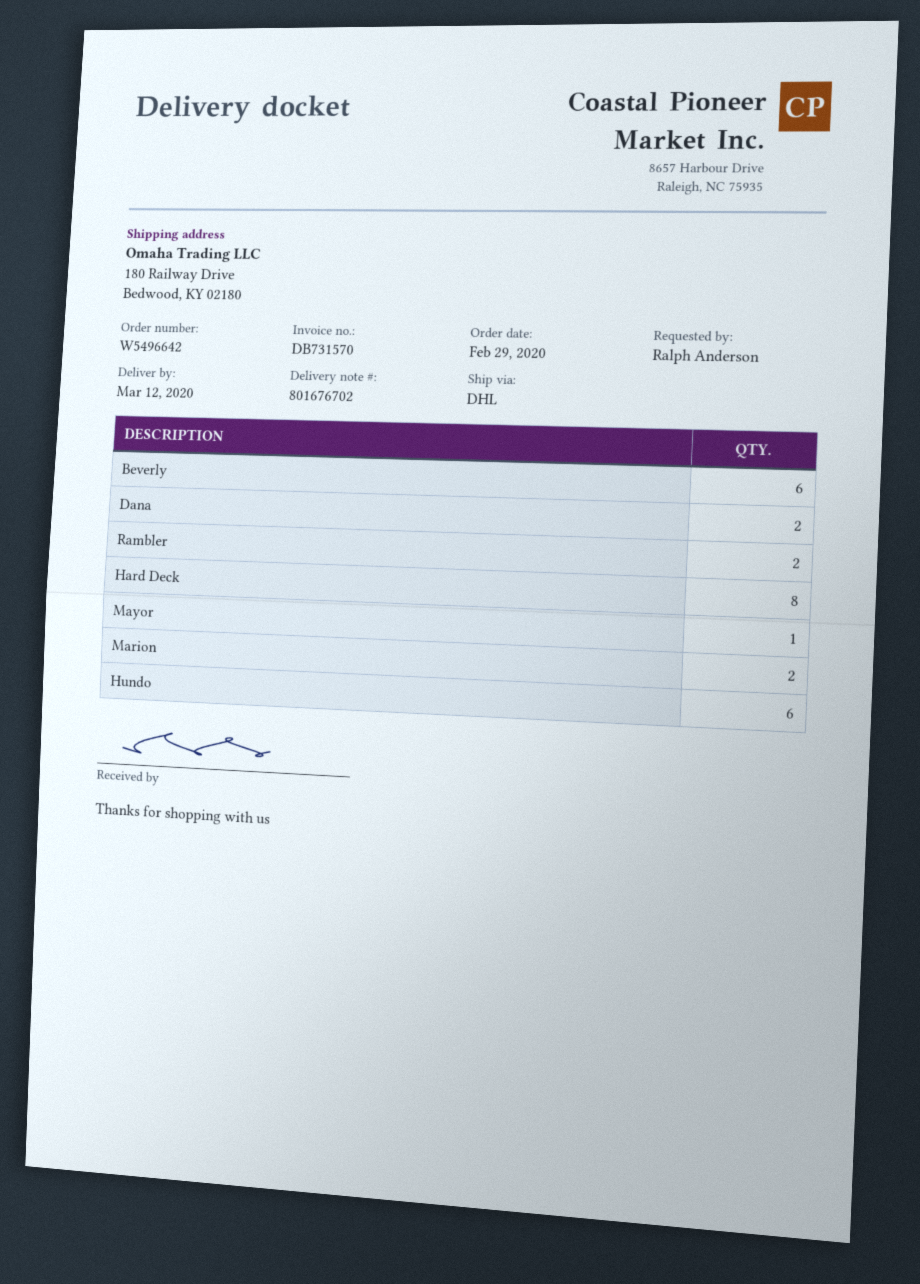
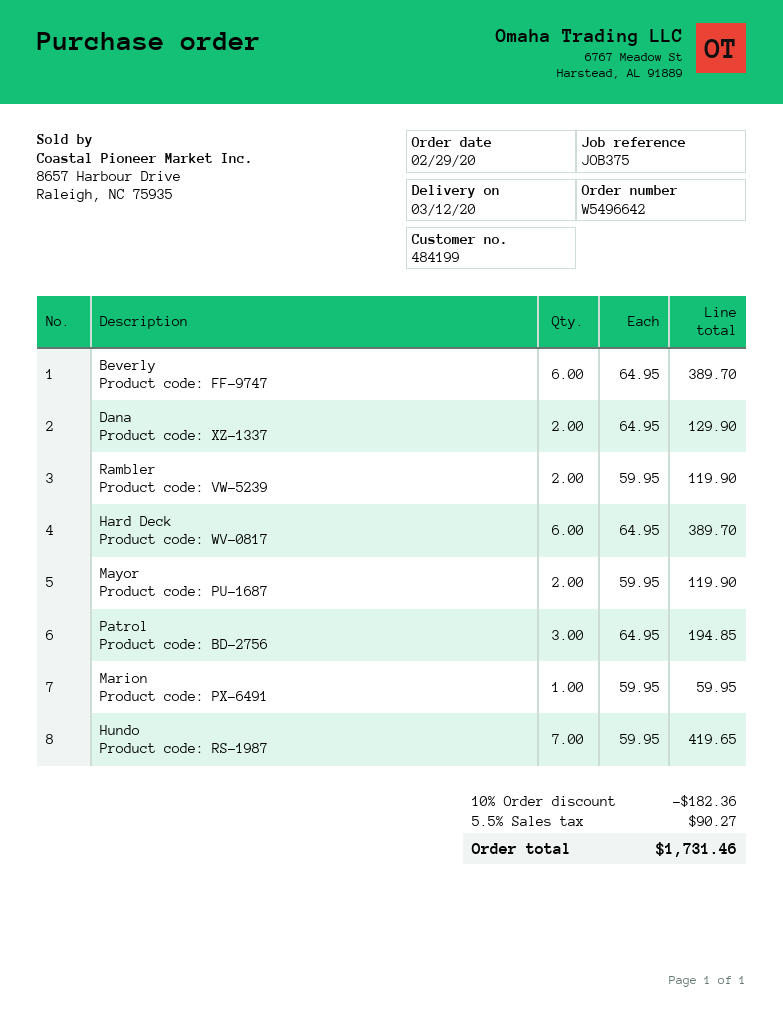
Hard Deck: 8 -> 6
Mayor: 1 -> 2
Marion: 2 -> 1
Hundo: 6 -> 7
Patrol: none -> 3

